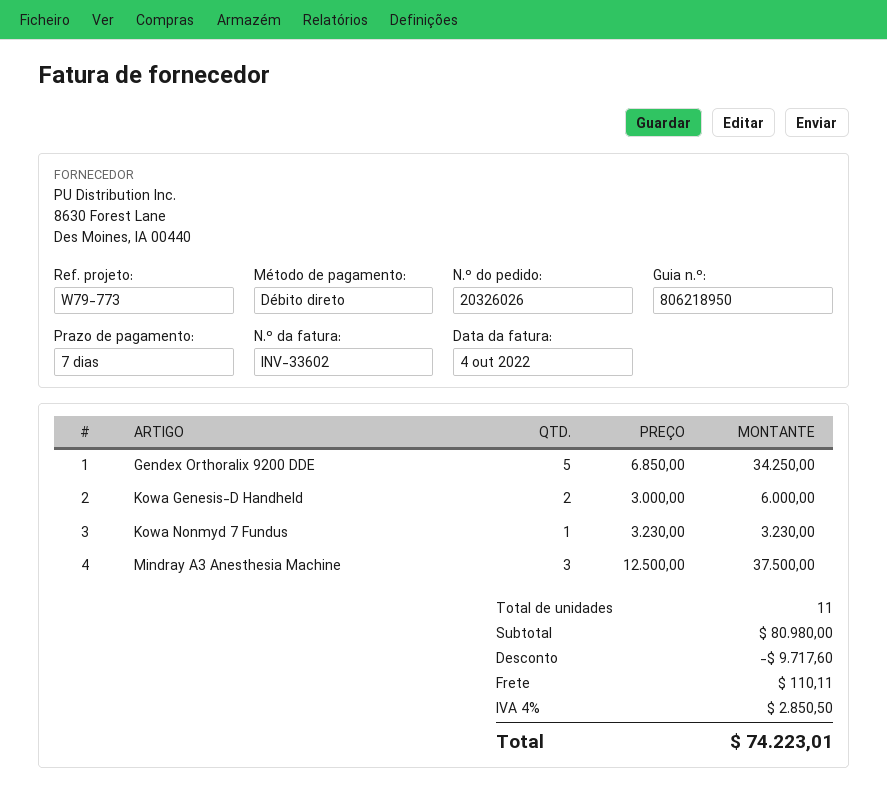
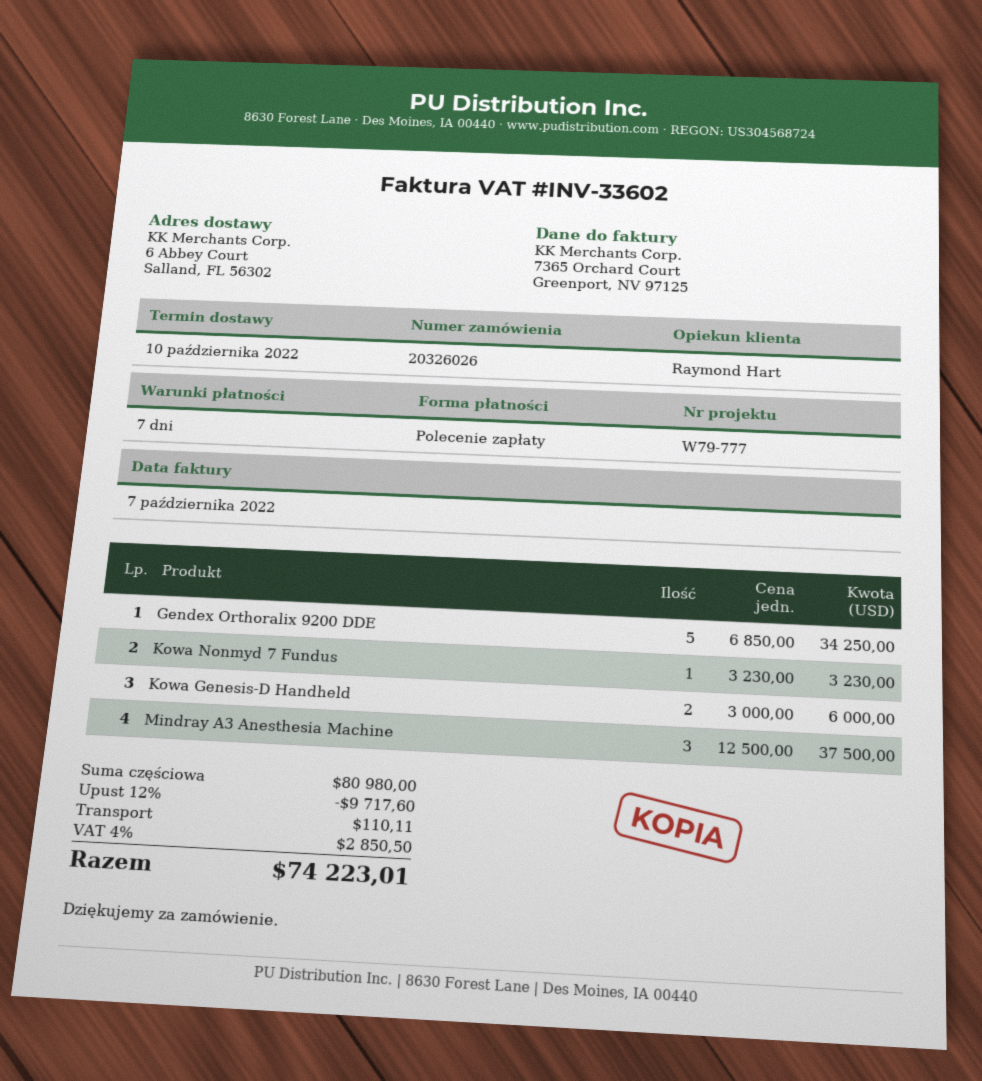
invoice date: 2022-10-04 -> 2022-10-07
reference: W79-773 -> W79-777

